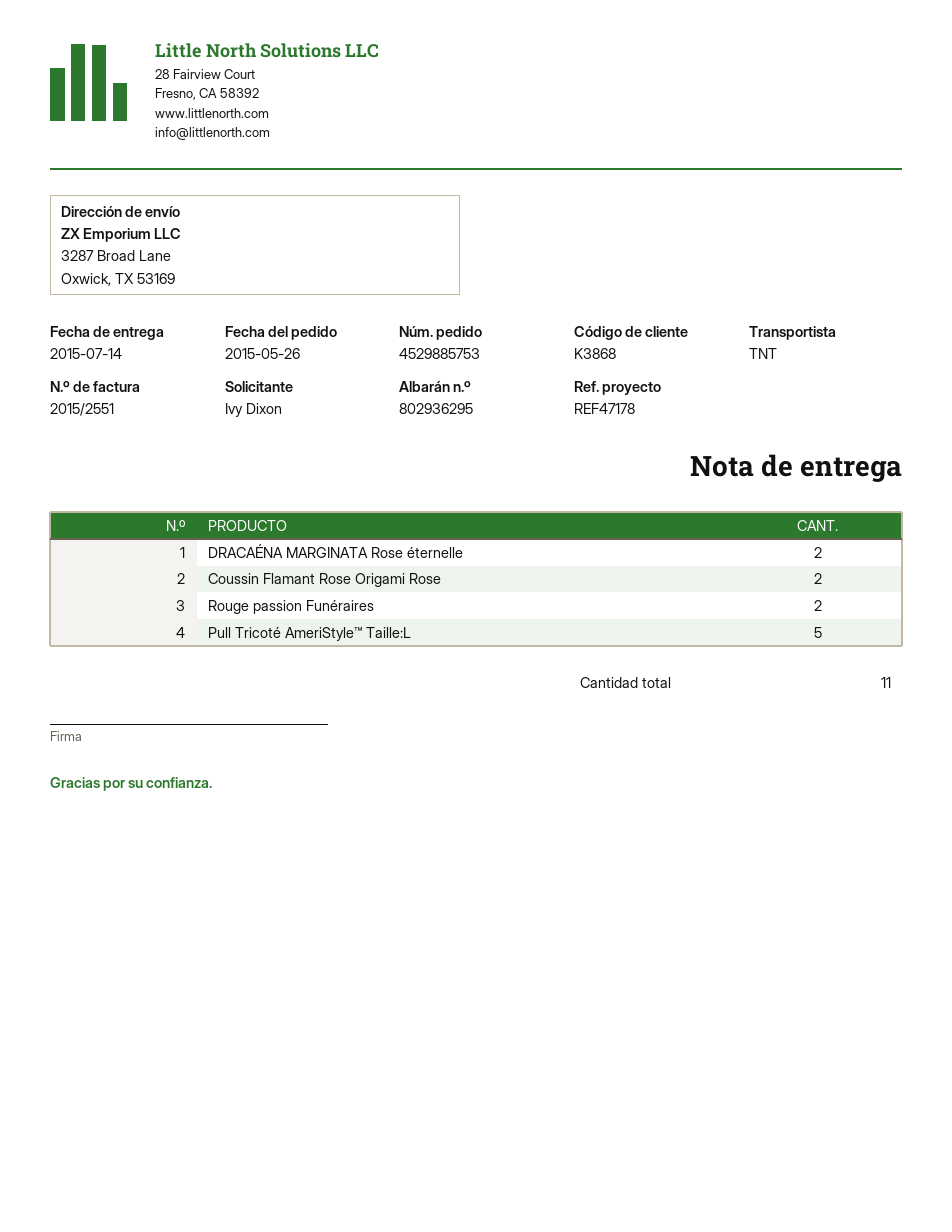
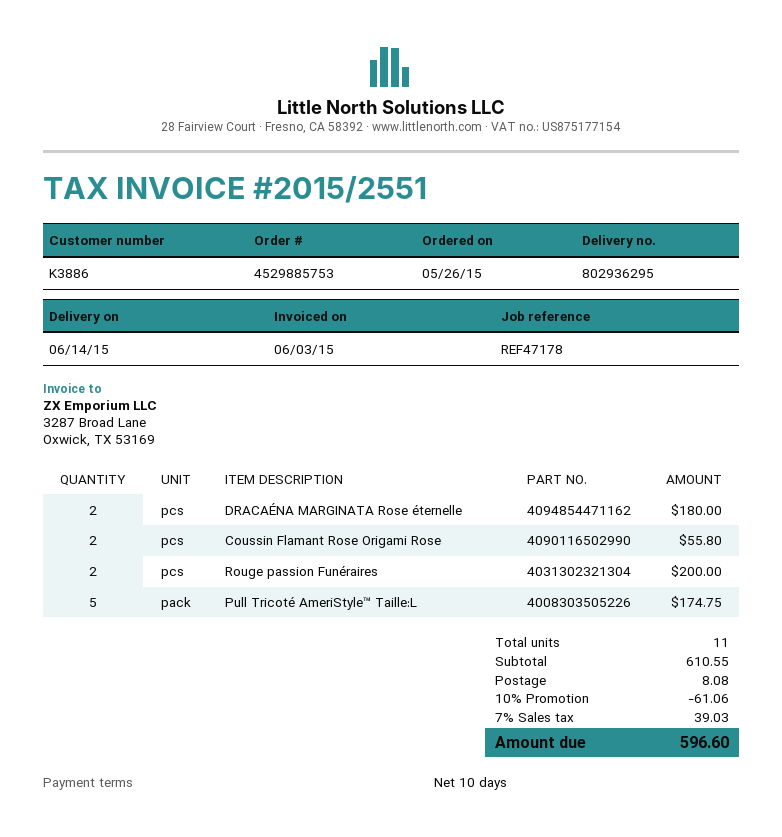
delivery date: 2015-07-14 -> 2015-06-14
customer number: K3868 -> K3886

